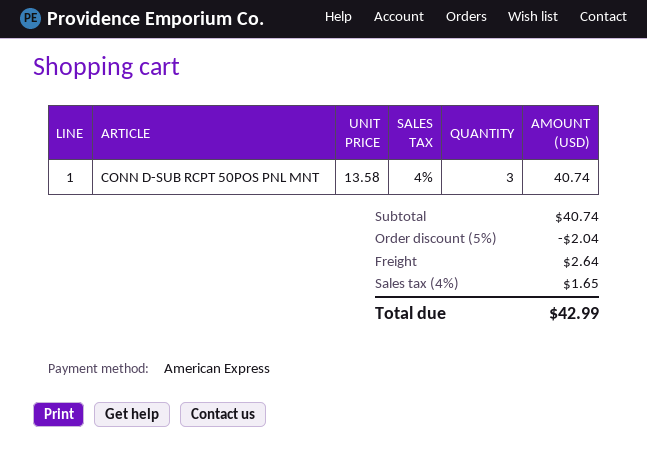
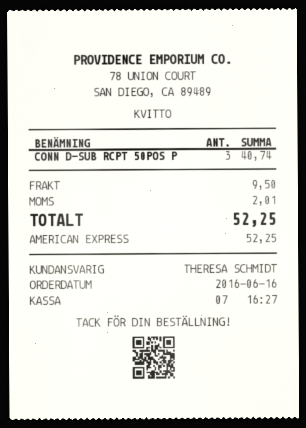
discount: 5% = 2.04 -> none
shipping: 2.64 -> 9.50
tax: 1.65 -> 2.01
total: 42.99 -> 52.25

